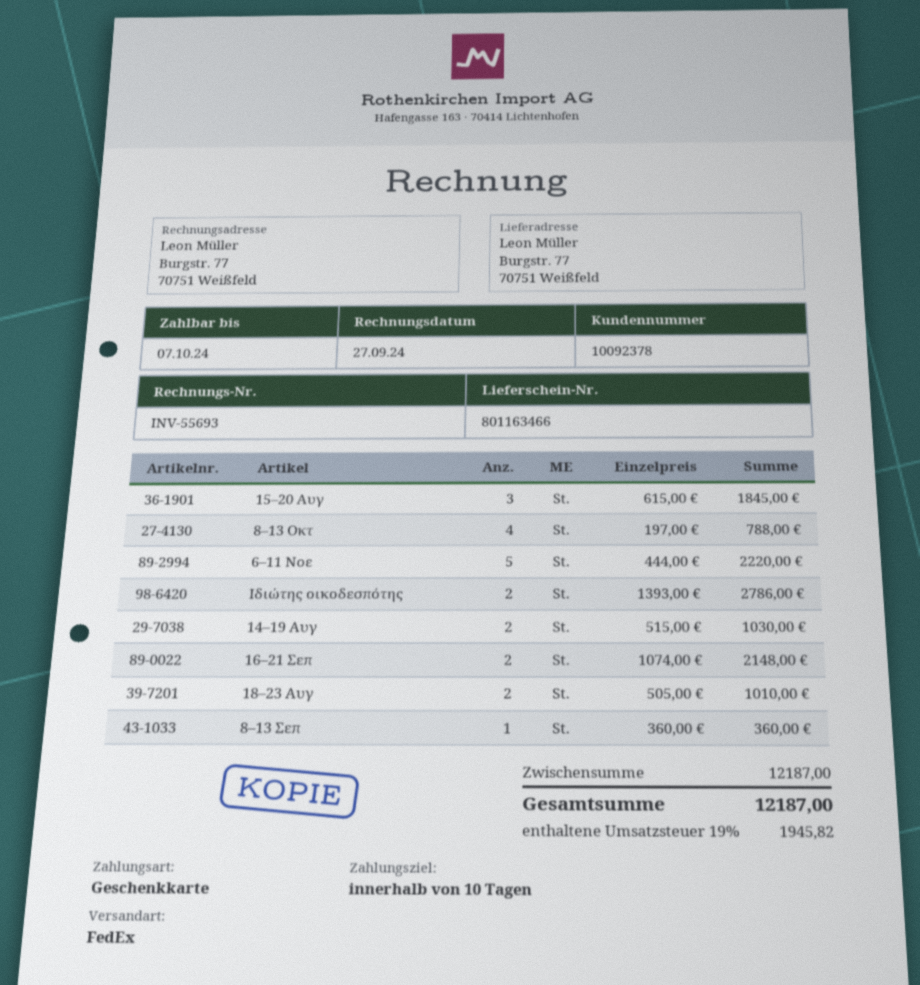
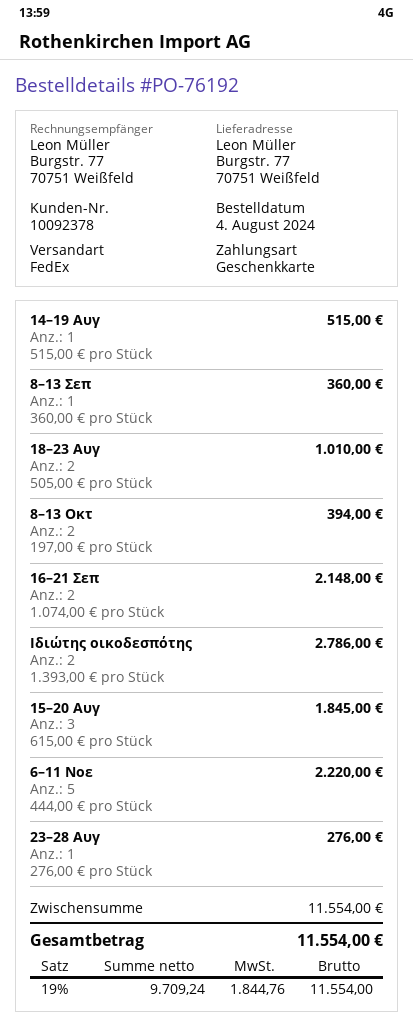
8–13 Οκτ: 4 x 197.00 = 788.00 -> 2 x 197.00 = 394.00
14–19 Αυγ: 2 x 515.00 = 1030.00 -> 1 x 515.00 = 515.00
23–28 Αυγ: none -> 1 x 276.00 = 276.00
subtotal: 12187.00 -> 11554.00
tax: 19% = 1945.82 -> 19% = 1844.76
total: 12187.00 -> 11554.00

